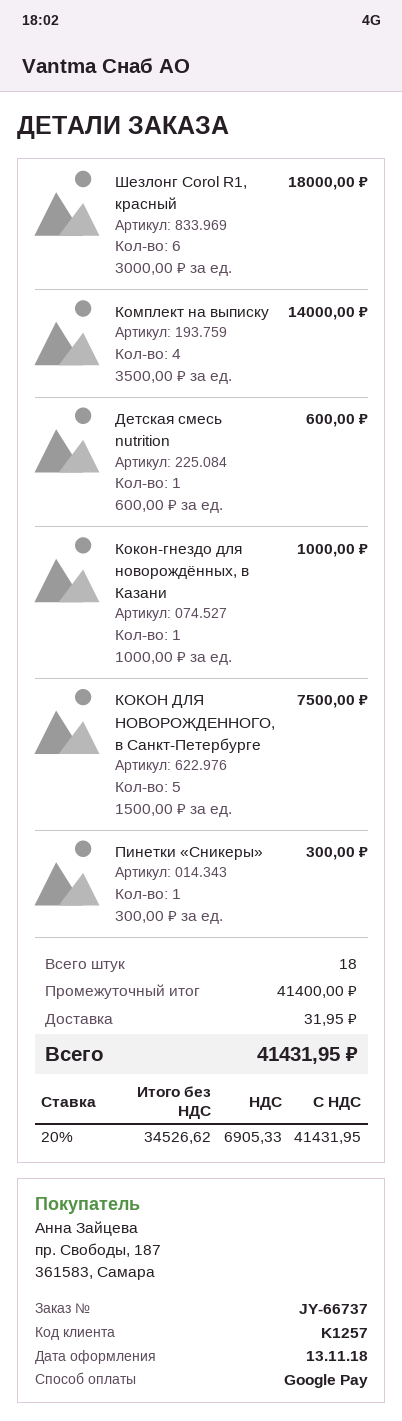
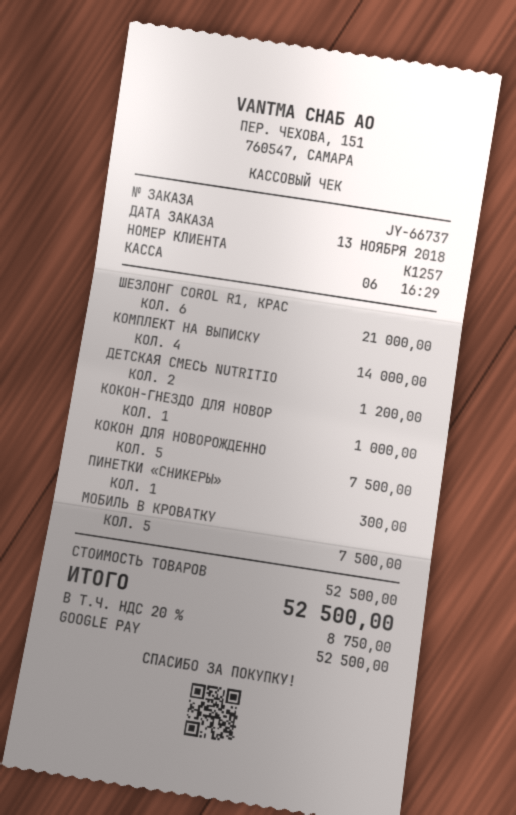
Шезлонг Corol R1, красный: 6 for 18000.00 -> 6 for 21000.00
Детская смесь nutrition: 1 for 600.00 -> 2 for 1200.00
МОБИЛЬ В КРОВАТКУ: none -> 5 for 7500.00
subtotal: 41400.00 -> 52500.00
shipping: 31.95 -> none
tax: 20% = 6905.33 -> 20% = 8750.00
total: 41431.95 -> 52500.00

